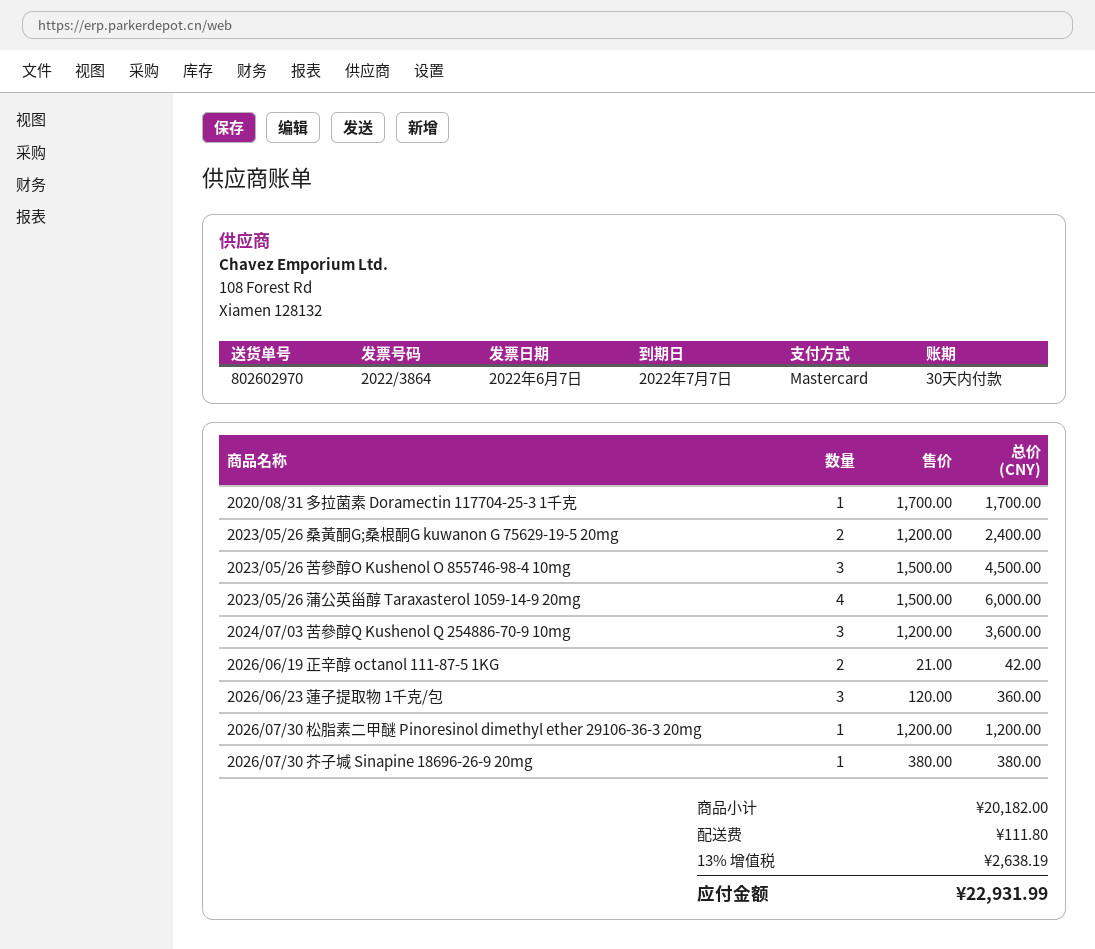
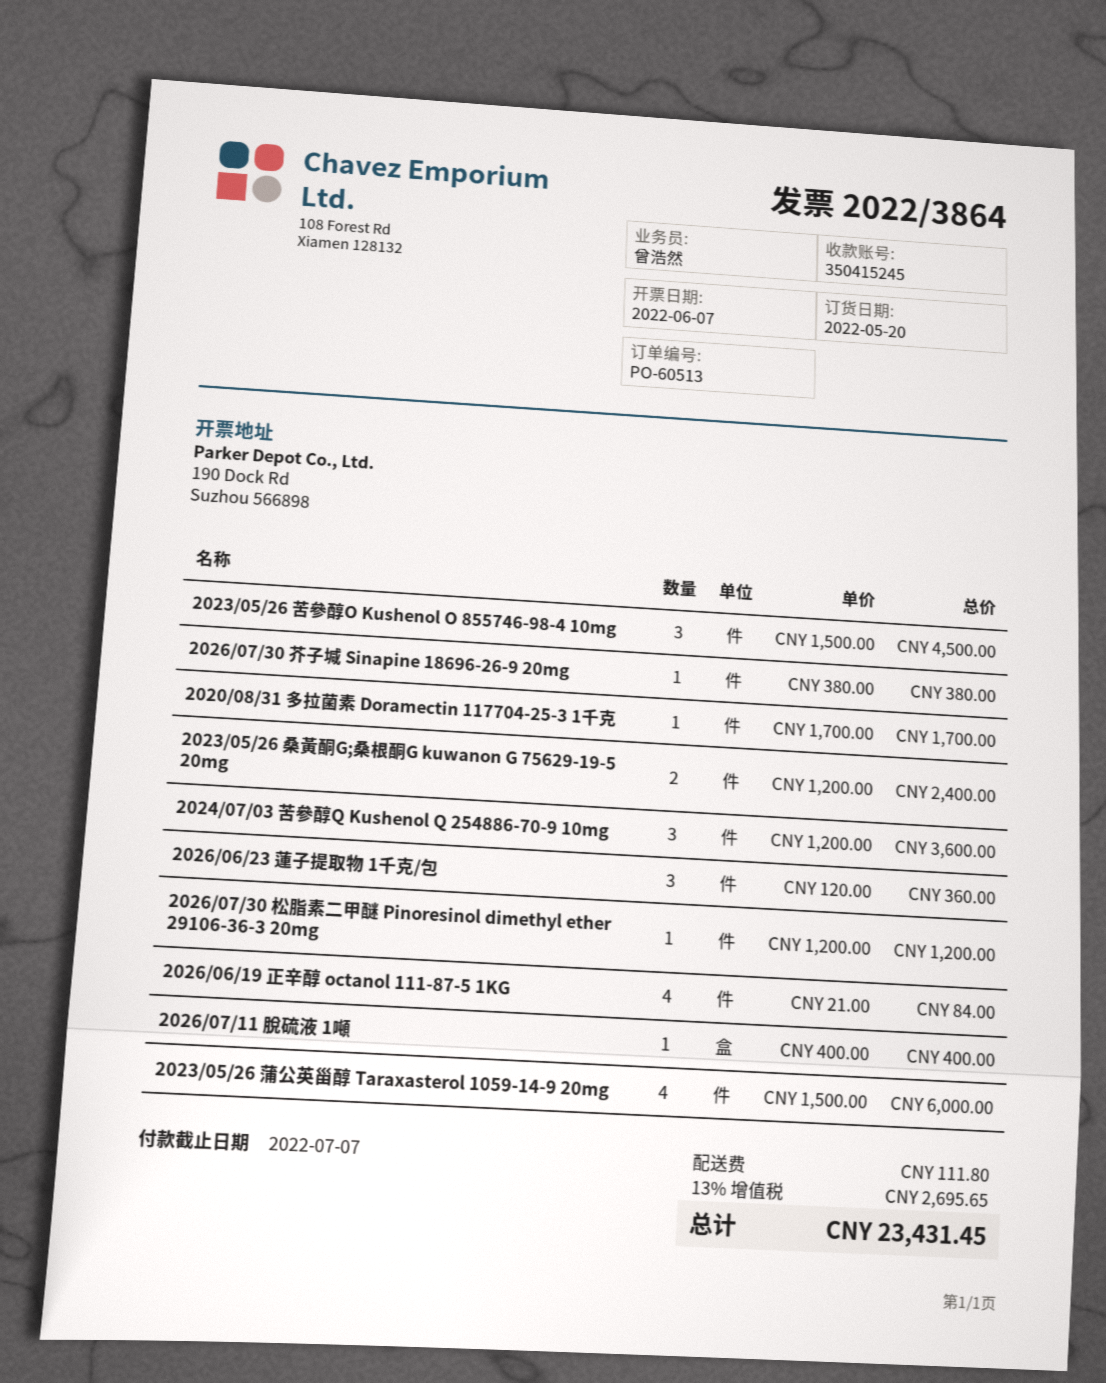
2026/06/19 正辛醇 octanol 111-87-5 1KG: 2 x 21.00 = 42.00 -> 4 x 21.00 = 84.00
2026/07/11 脫硫液 1噸: none -> 1 x 400.00 = 400.00
tax: 13% = 2638.19 -> 13% = 2695.65
total: 22931.99 -> 23431.45

